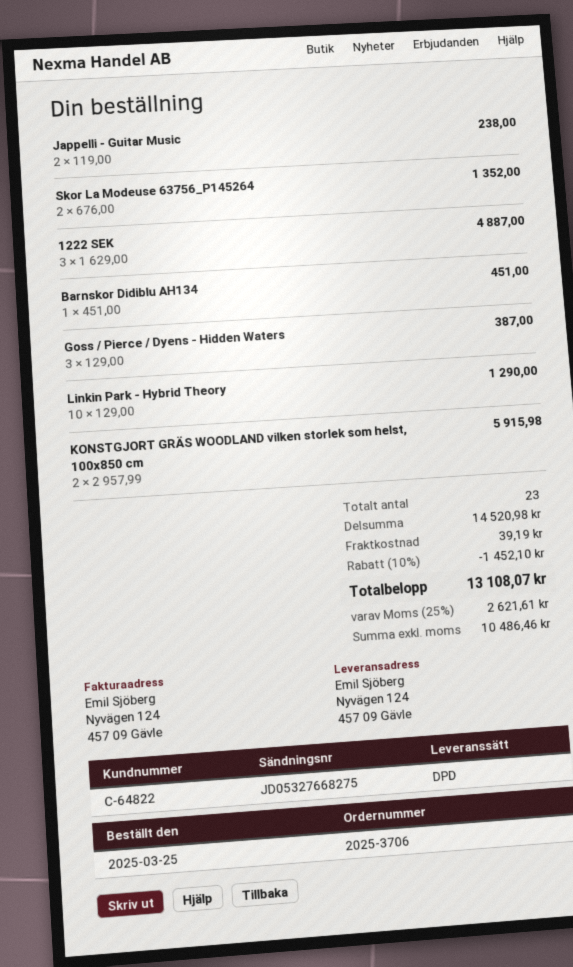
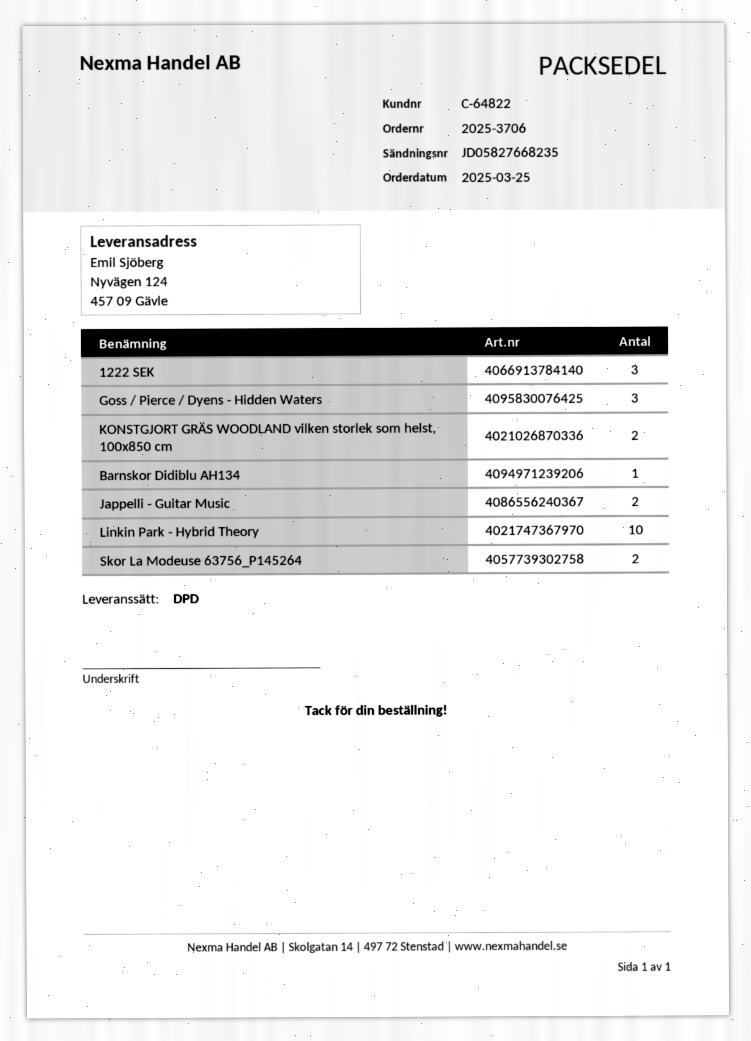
tracking number: JD05327668275 -> JD05827668235

